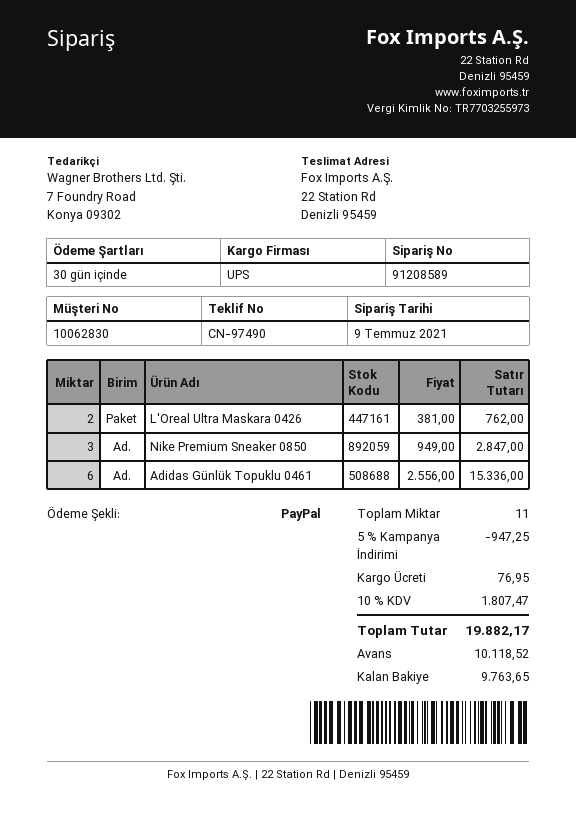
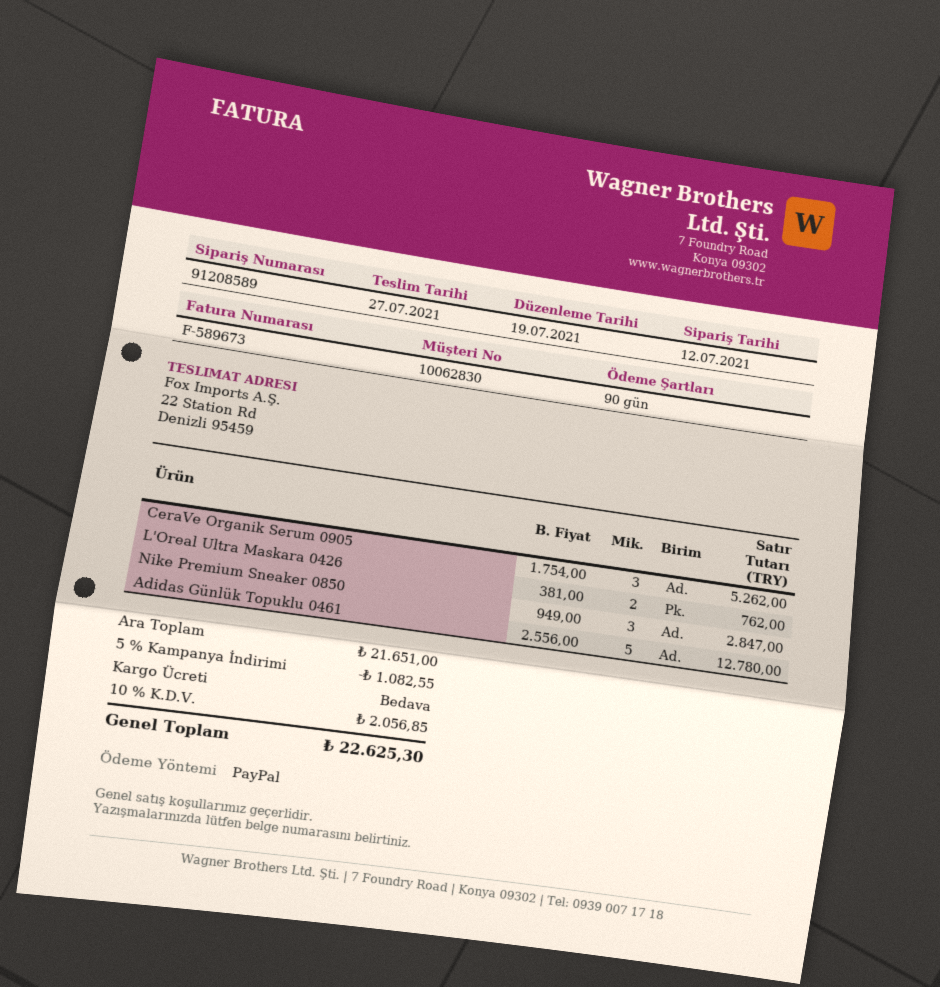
order date: 2021-07-09 -> 2021-07-12
payment terms: 30 days -> 90 days
Adidas Günlük Topuklu 0461: 6 x 2556.00 = 15336.00 -> 5 x 2556.00 = 12780.00
CeraVe Organik Serum 0905: none -> 3 x 1754.00 = 5262.00
discount: 5% = 947.25 -> 5% = 1082.55
shipping: 76.95 -> 0.00
tax: 10% = 1807.47 -> 10% = 2056.85
total: 19882.17 -> 22625.30

